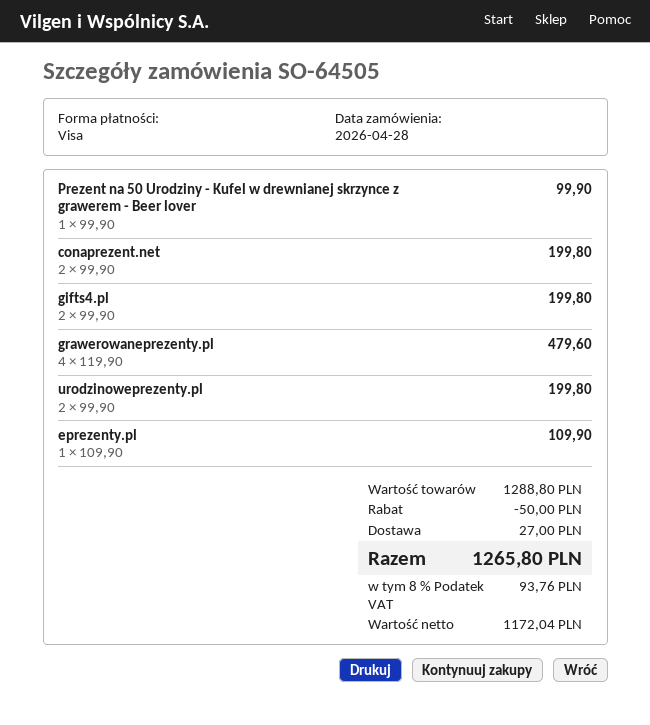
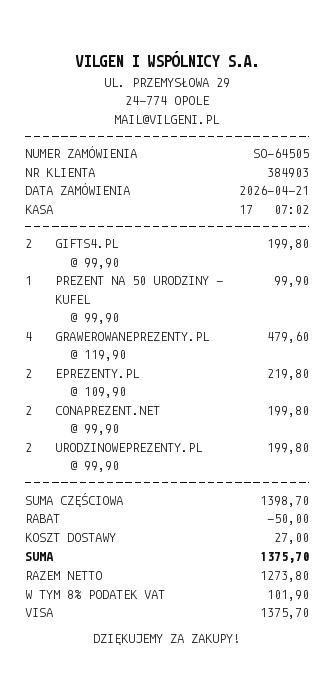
order date: 2026-04-28 -> 2026-04-21
eprezenty.pl: 1 x 109.90 = 109.90 -> 2 x 109.90 = 219.80
subtotal: 1288.80 -> 1398.70
net: 1172.04 -> 1273.80
tax: 8% = 93.76 -> 8% = 101.90
total: 1265.80 -> 1375.70

